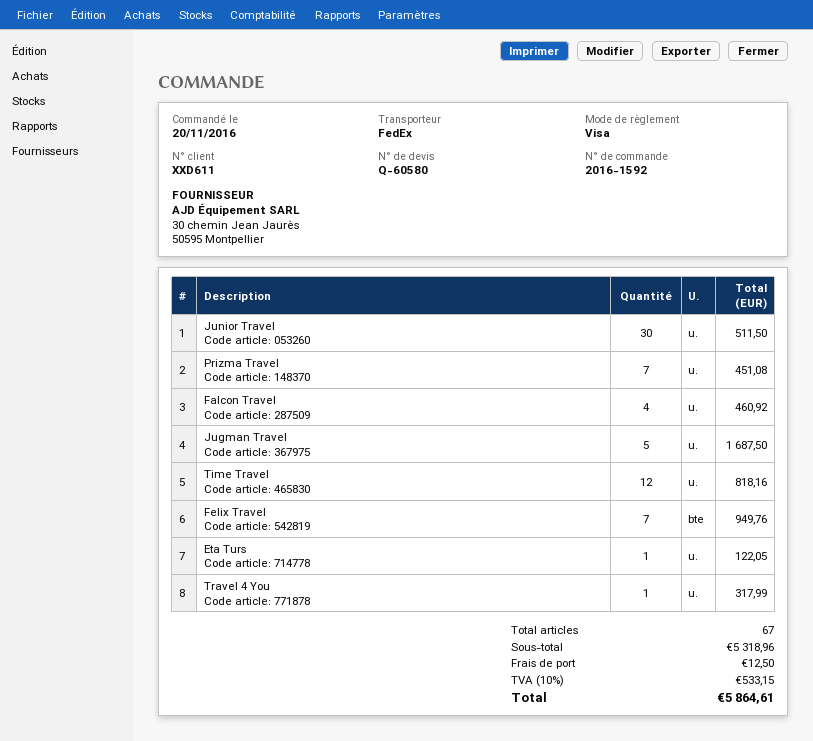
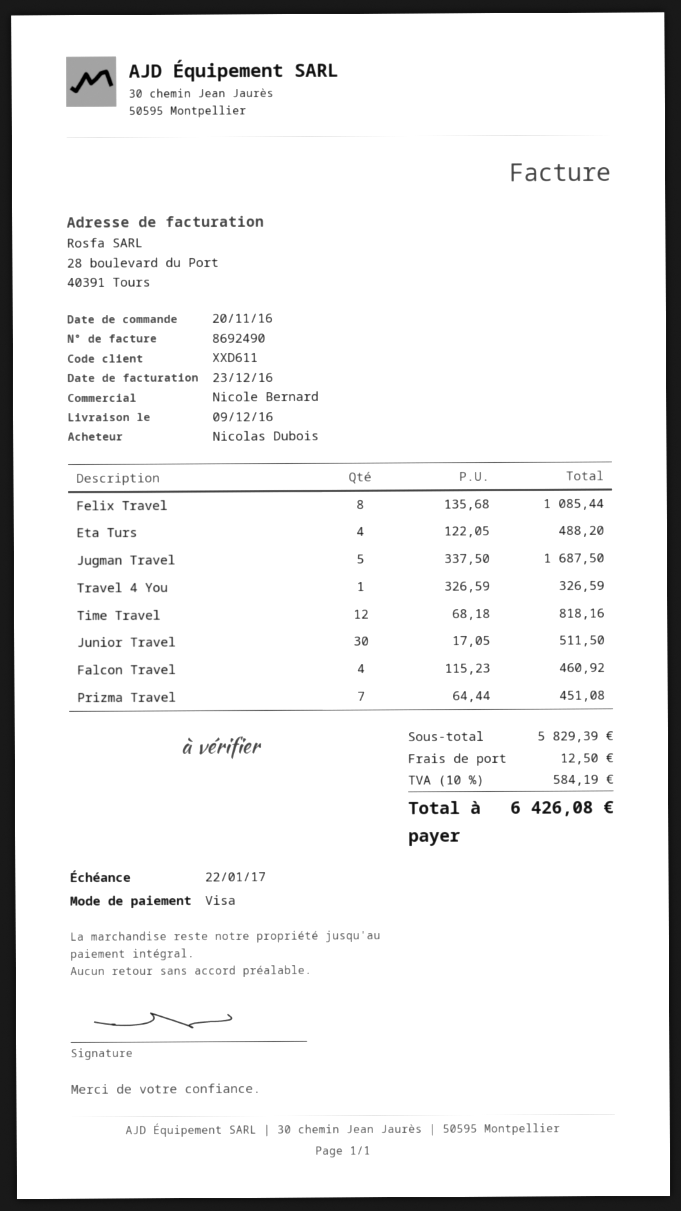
Felix Travel: 7 for 949.76 -> 8 for 1085.44
Eta Turs: 1 for 122.05 -> 4 for 488.20
Travel 4 You: 1 for 317.99 -> 1 for 326.59
subtotal: 5318.96 -> 5829.39
tax: 10% = 533.15 -> 10% = 584.19
total: 5864.61 -> 6426.08

